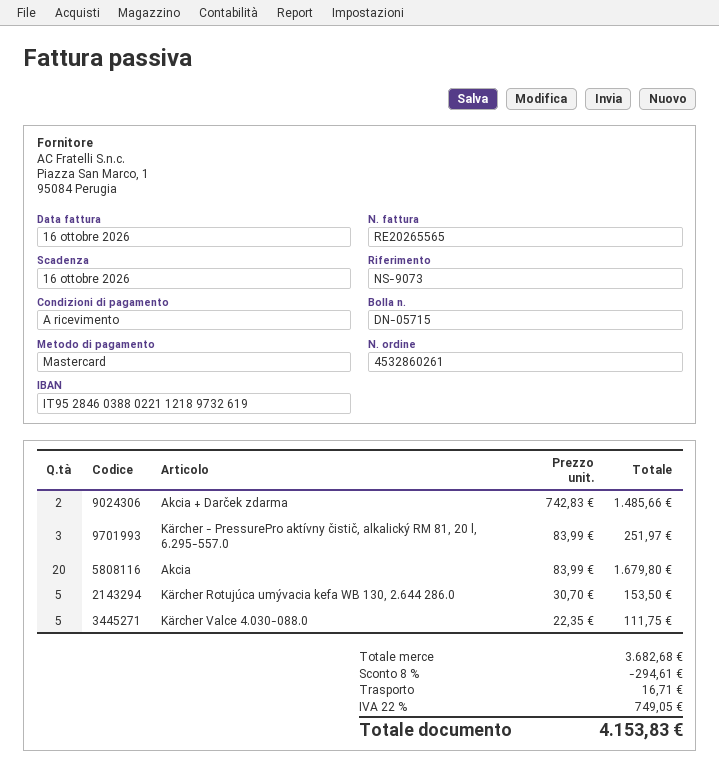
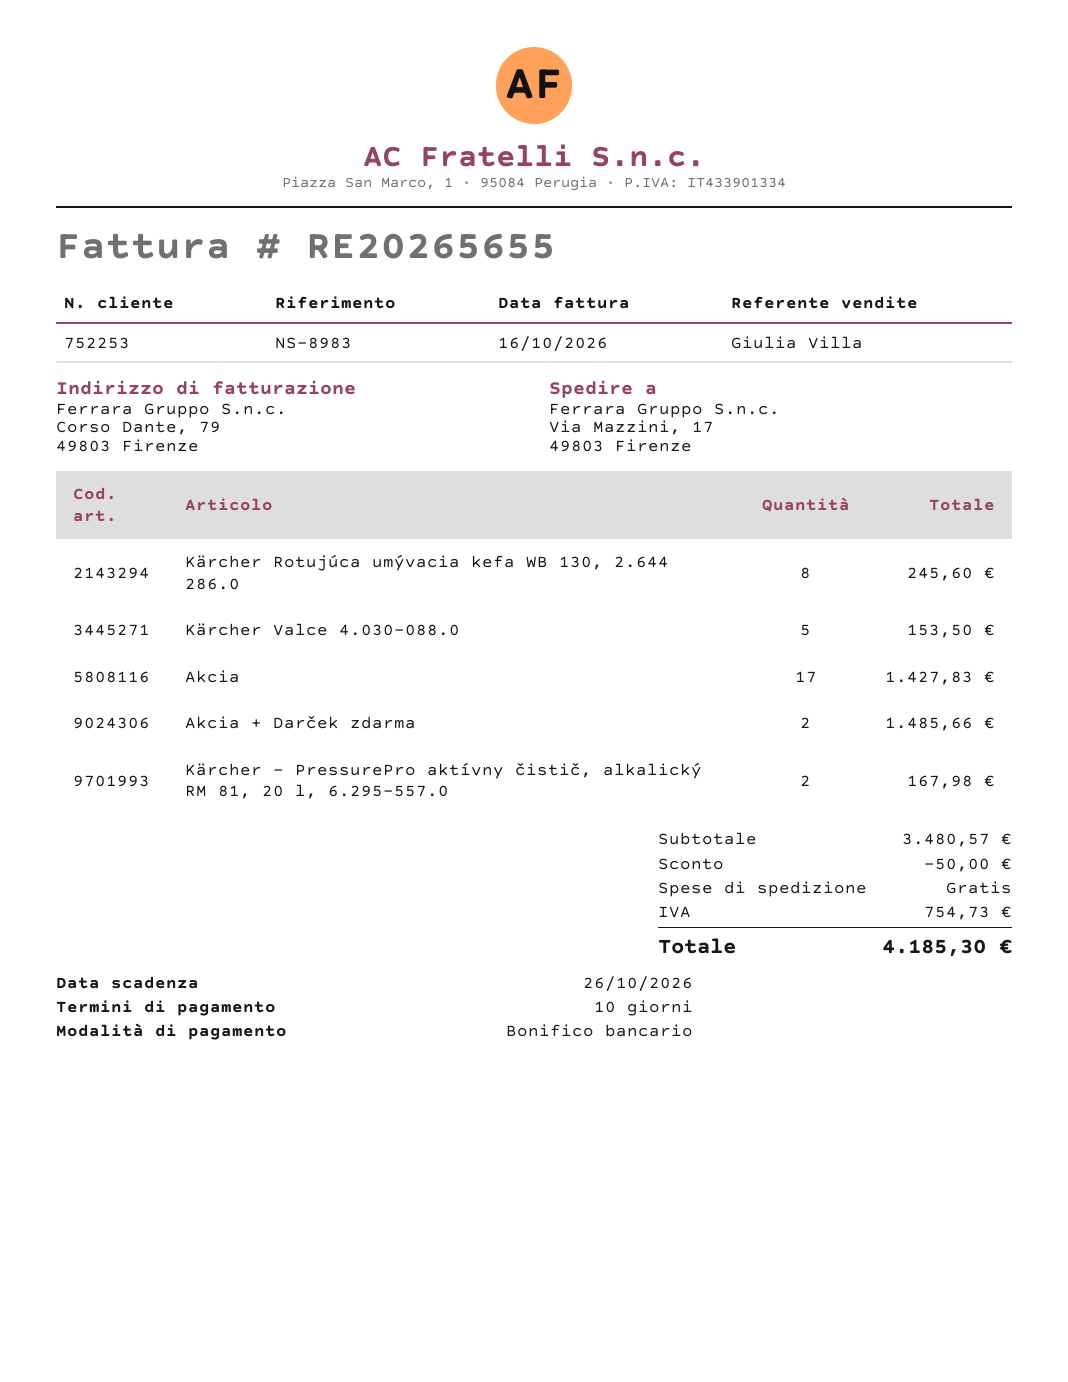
invoice number: RE20265565 -> RE20265655
payment terms: on receipt -> 10 days
due date: 2026-10-16 -> 2026-10-26
reference: NS-9073 -> NS-8983
payment method: Mastercard -> bank transfer
Kärcher - PressurePro aktívny čistič, alkalický RM 81, 20 l, 6.295-557.0: 3 for 251.97 -> 2 for 167.98
Akcia: 20 for 1679.80 -> 17 for 1427.83
Kärcher Rotujúca umývacia kefa WB 130, 2.644 286.0: 5 for 153.50 -> 8 for 245.60
Kärcher Valce 4.030-088.0: 5 for 111.75 -> 5 for 153.50
subtotal: 3682.68 -> 3480.57
discount: 294.61 -> 50.00
shipping: 16.71 -> 0.00
tax: 749.05 -> 754.73
total: 4153.83 -> 4185.30

